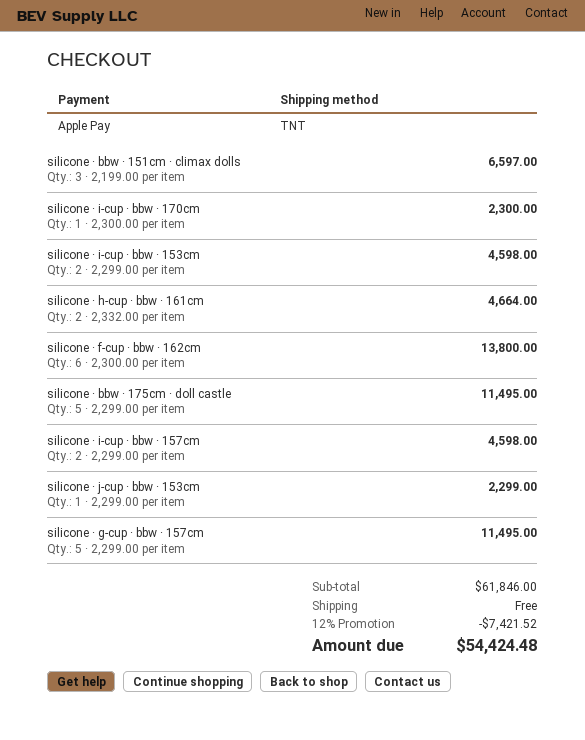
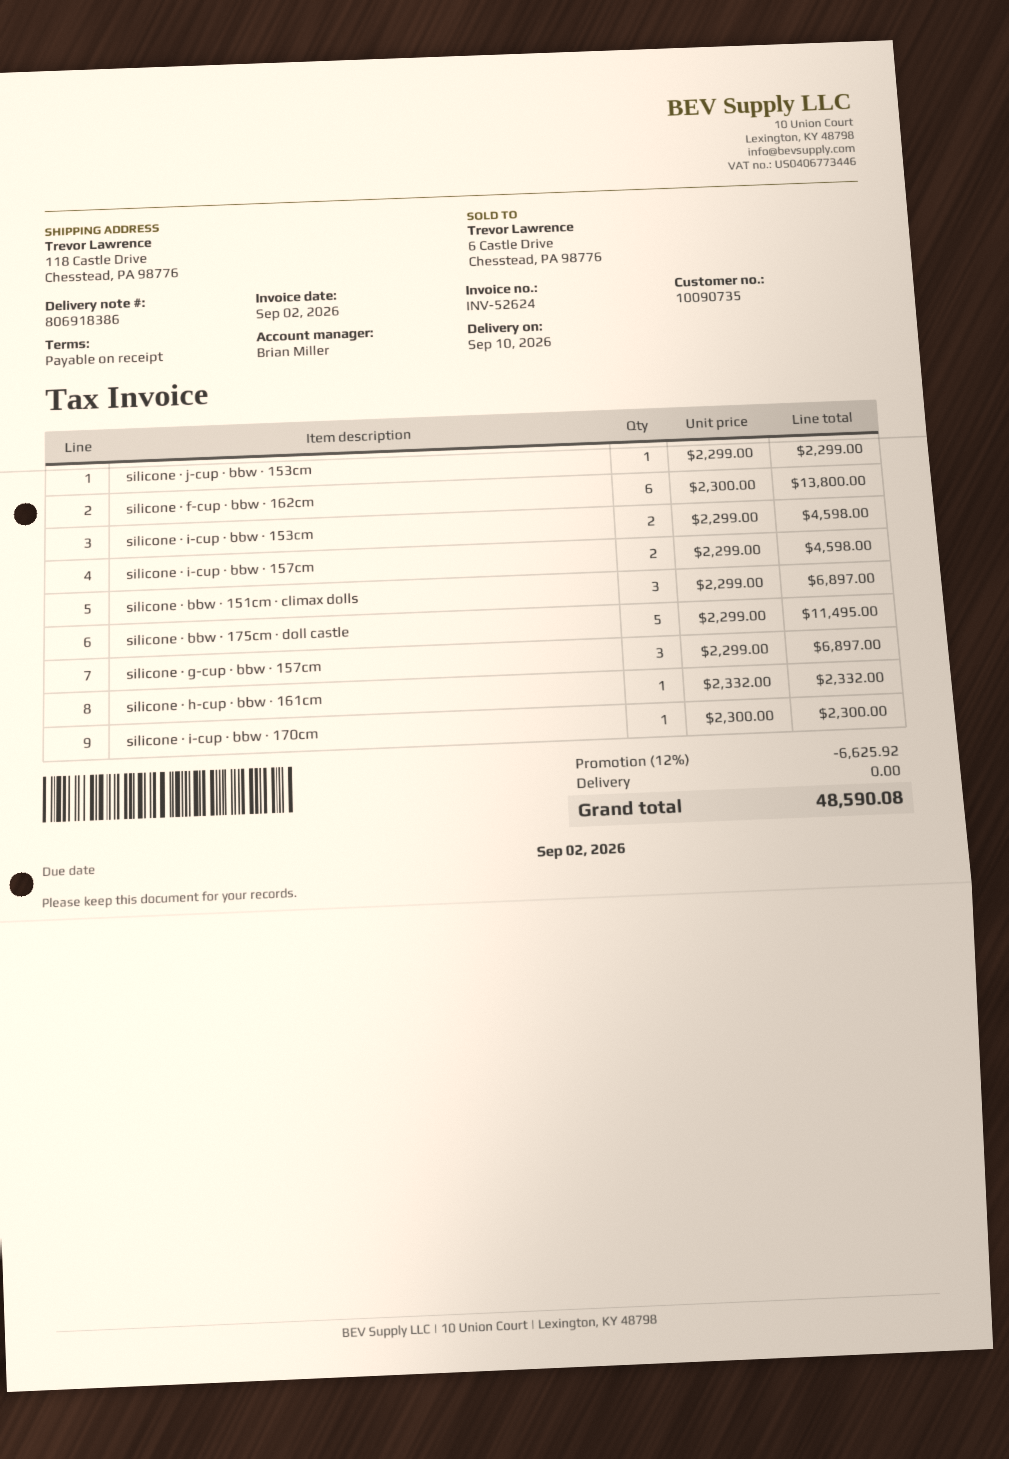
silicone · bbw · 151cm · climax dolls: 3 x 2199.00 = 6597.00 -> 3 x 2299.00 = 6897.00
silicone · h-cup · bbw · 161cm: 2 x 2332.00 = 4664.00 -> 1 x 2332.00 = 2332.00
silicone · g-cup · bbw · 157cm: 5 x 2299.00 = 11495.00 -> 3 x 2299.00 = 6897.00
discount: 12% = 7421.52 -> 12% = 6625.92
total: 54424.48 -> 48590.08

